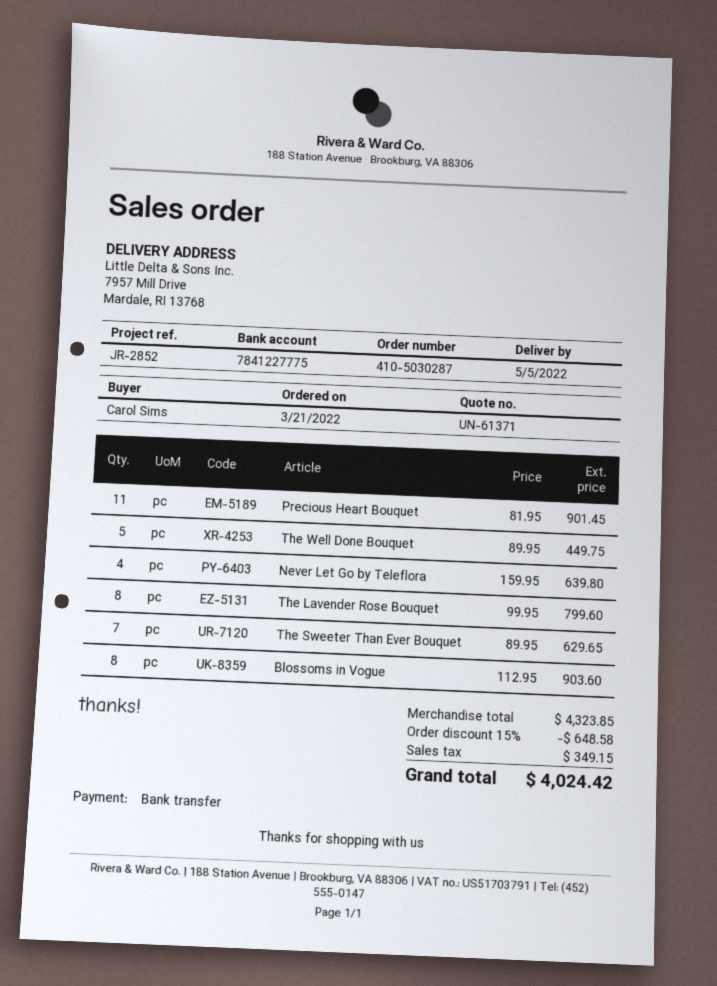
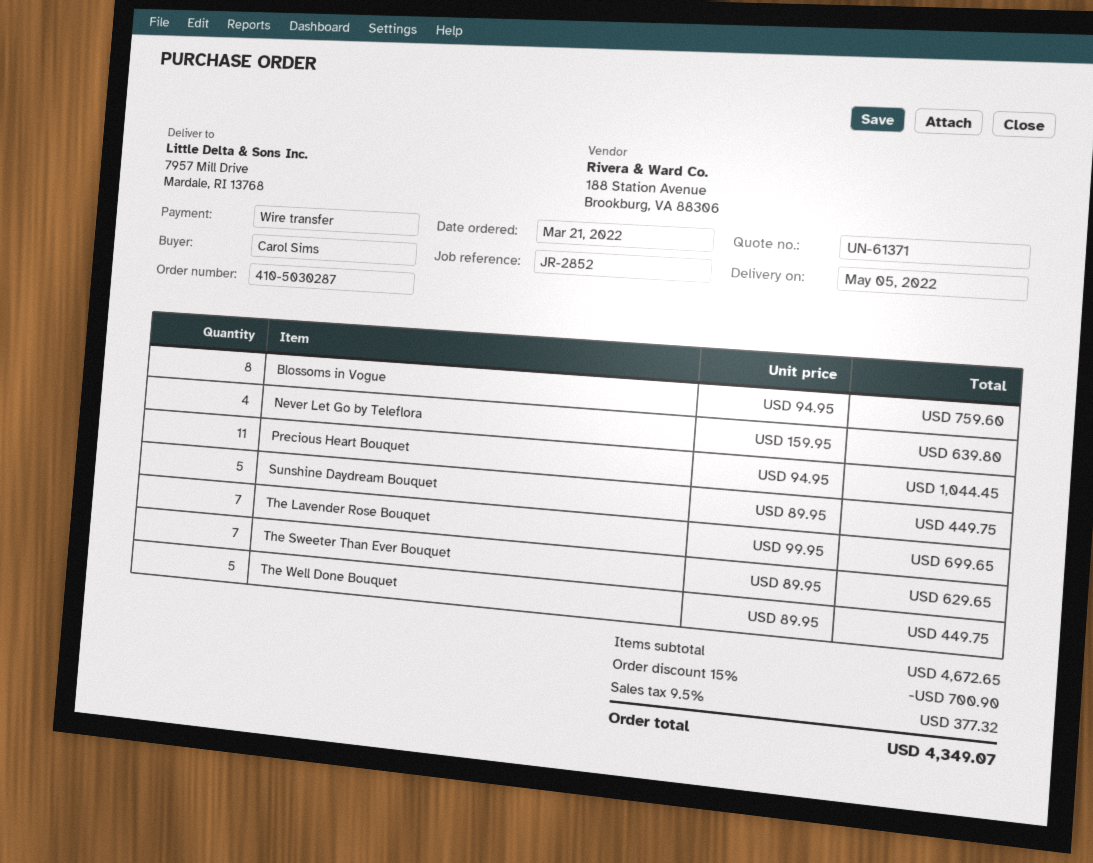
Precious Heart Bouquet: 11 x 81.95 = 901.45 -> 11 x 94.95 = 1044.45
The Lavender Rose Bouquet: 8 x 99.95 = 799.60 -> 7 x 99.95 = 699.65
Blossoms in Vogue: 8 x 112.95 = 903.60 -> 8 x 94.95 = 759.60
Sunshine Daydream Bouquet: none -> 5 x 89.95 = 449.75
subtotal: 4323.85 -> 4672.65
discount: 15% = 648.58 -> 15% = 700.90
tax: 349.15 -> 377.32
total: 4024.42 -> 4349.07

